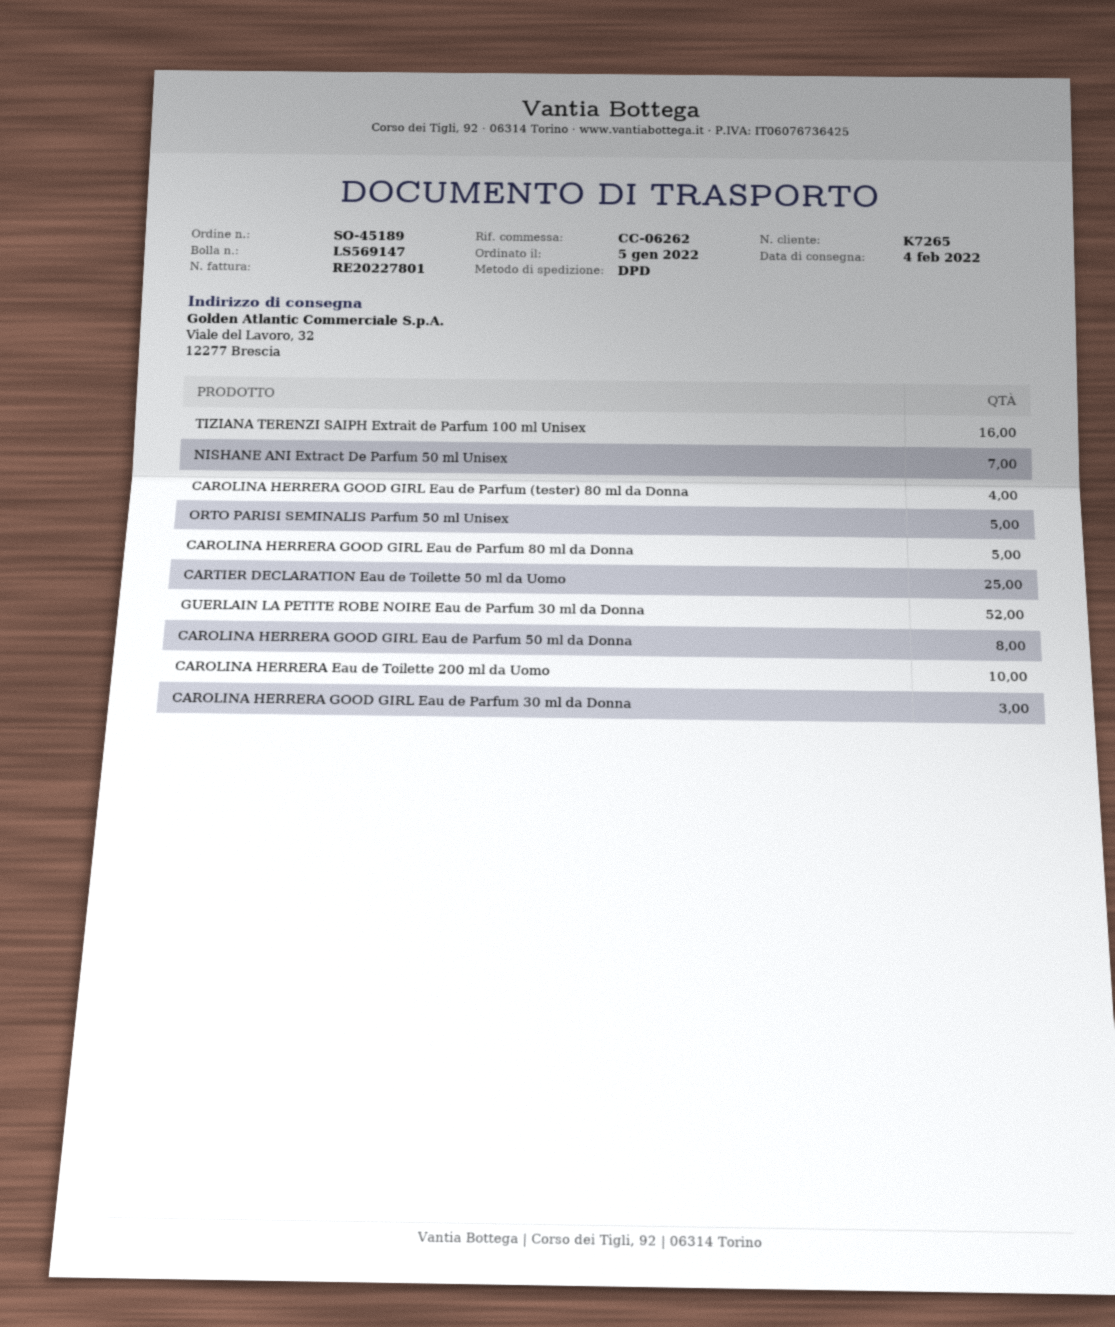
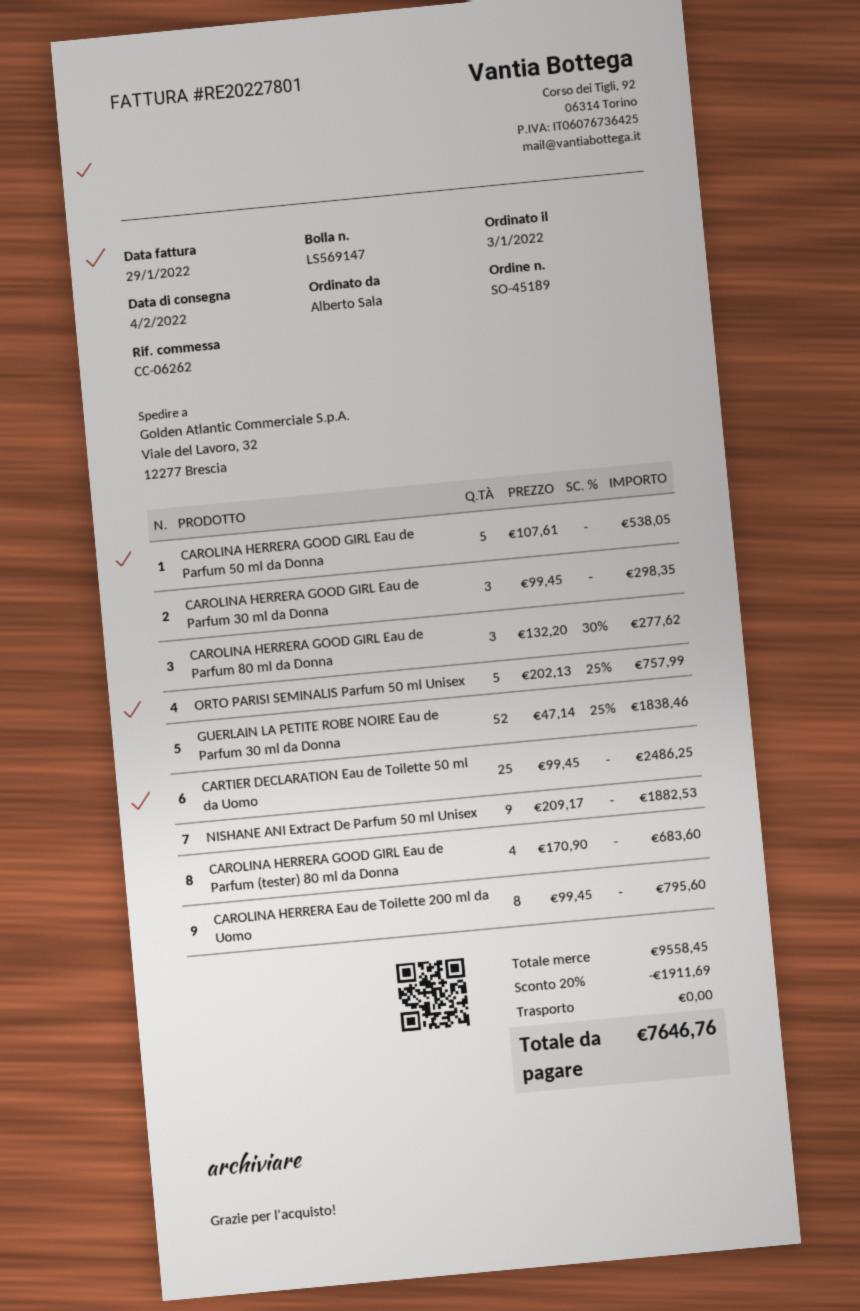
order date: 2022-01-05 -> 2022-01-03
TIZIANA TERENZI SAIPH Extrait de Parfum 100 ml Unisex: 16 -> none
NISHANE ANI Extract De Parfum 50 ml Unisex: 7 -> 9
CAROLINA HERRERA GOOD GIRL Eau de Parfum 80 ml da Donna: 5 -> 3
CAROLINA HERRERA GOOD GIRL Eau de Parfum 50 ml da Donna: 8 -> 5
CAROLINA HERRERA Eau de Toilette 200 ml da Uomo: 10 -> 8

